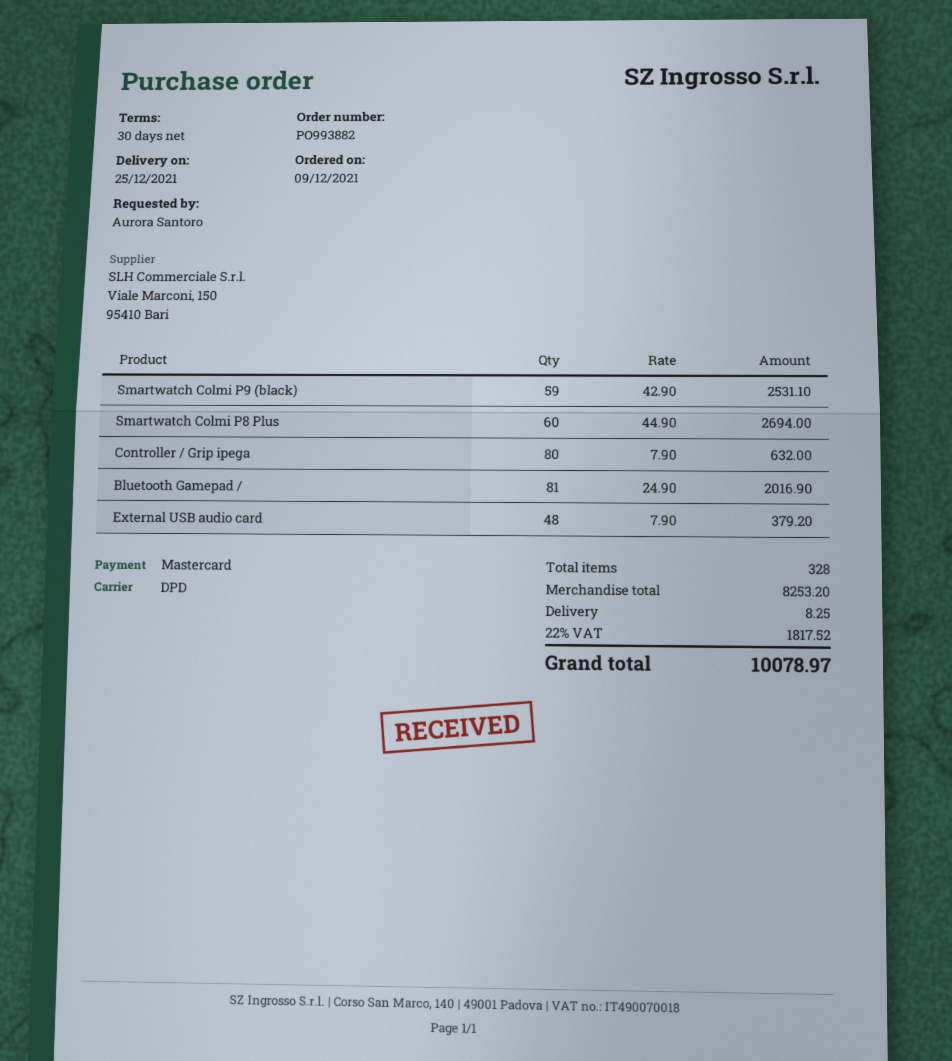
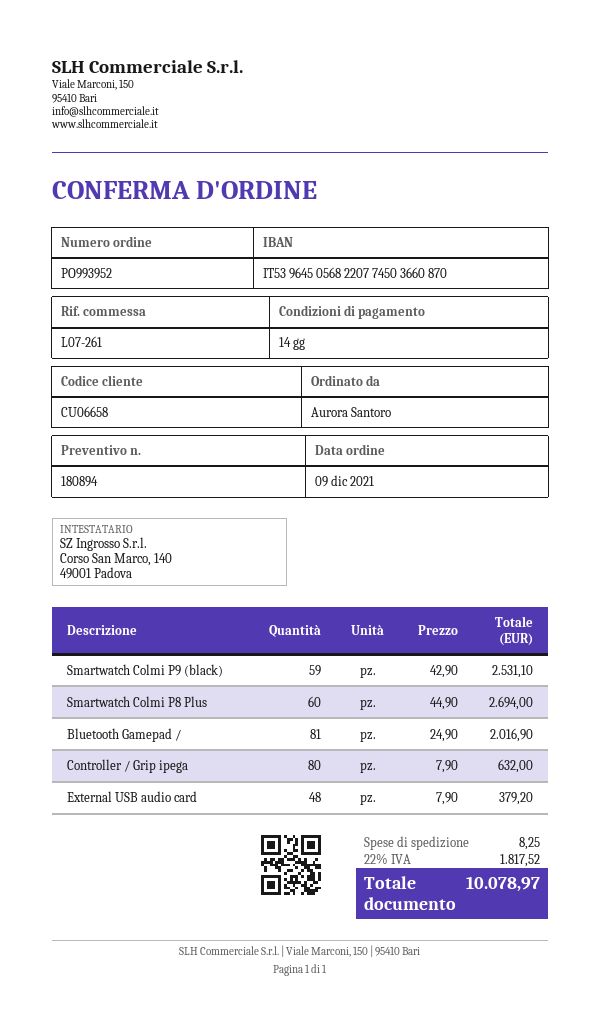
order number: PO993882 -> PO993952
payment terms: 30 days -> 14 days

